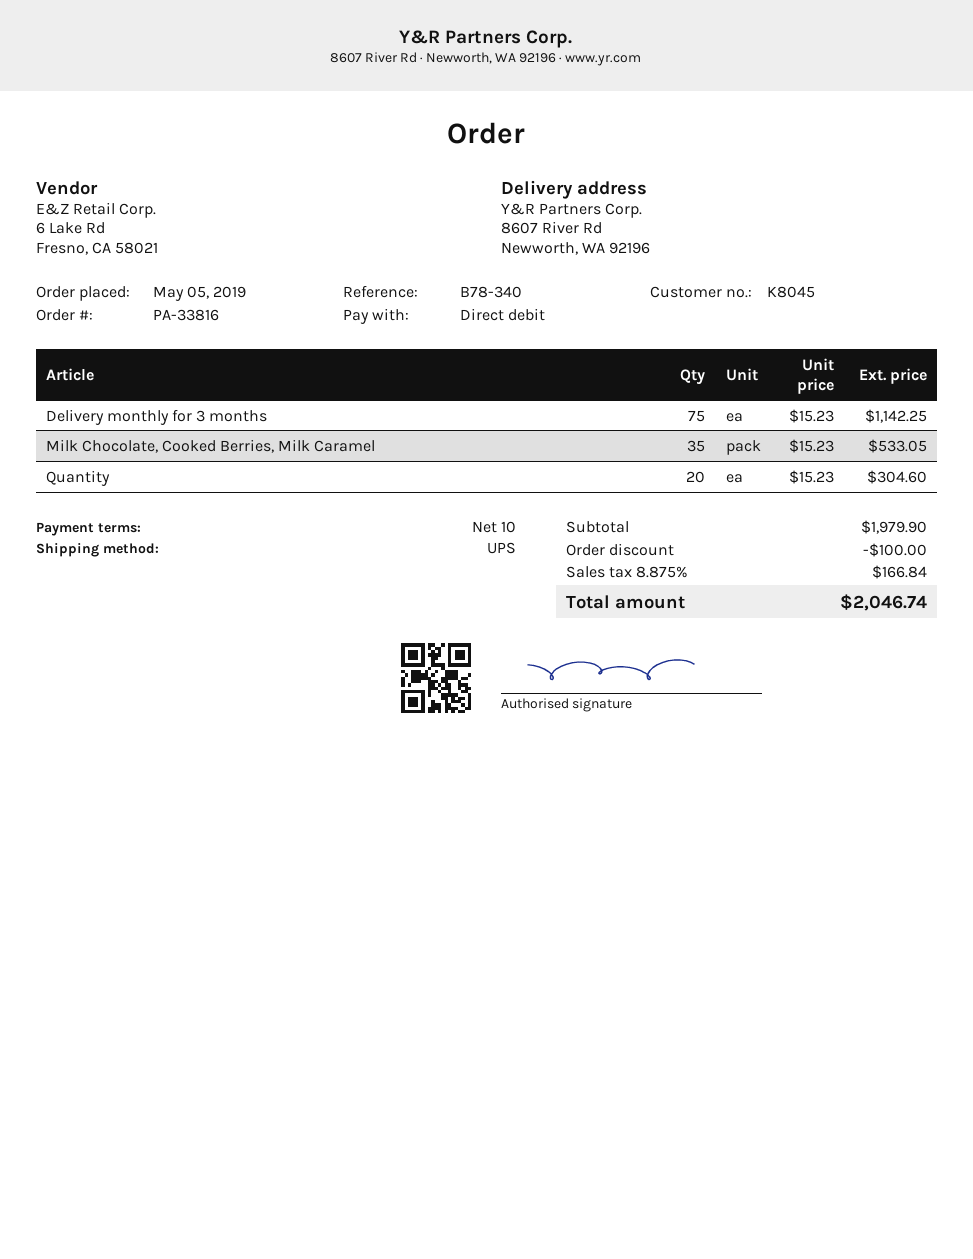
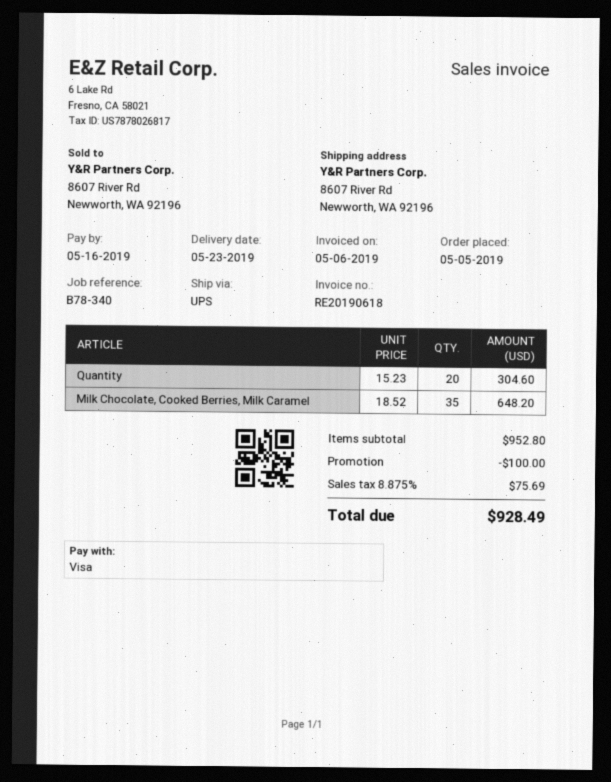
payment method: direct debit -> Visa
Delivery monthly for 3 months: 75 x 15.23 = 1142.25 -> none
Milk Chocolate, Cooked Berries, Milk Caramel: 35 x 15.23 = 533.05 -> 35 x 18.52 = 648.20
subtotal: 1979.90 -> 952.80
tax: 8.875% = 166.84 -> 8.875% = 75.69
total: 2046.74 -> 928.49

